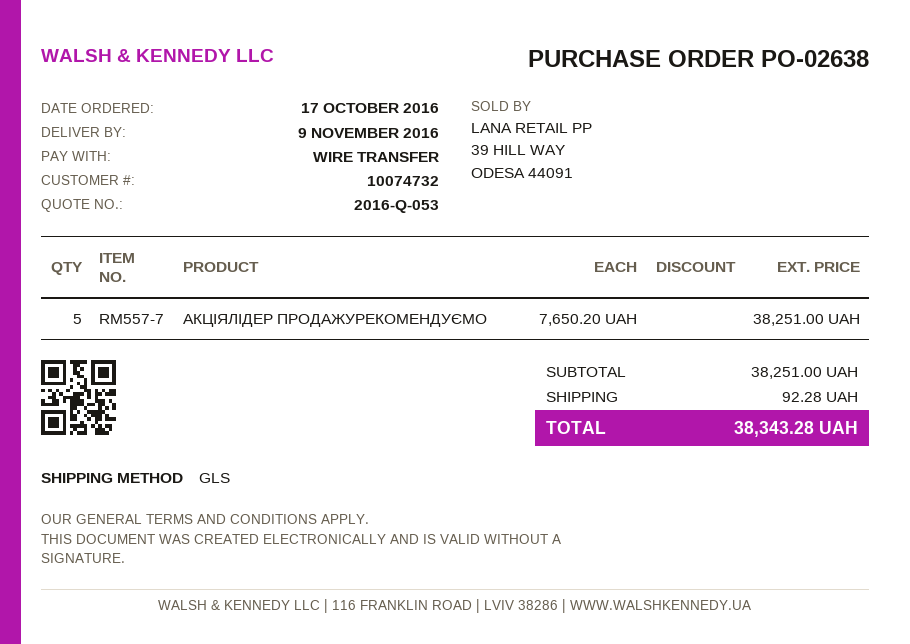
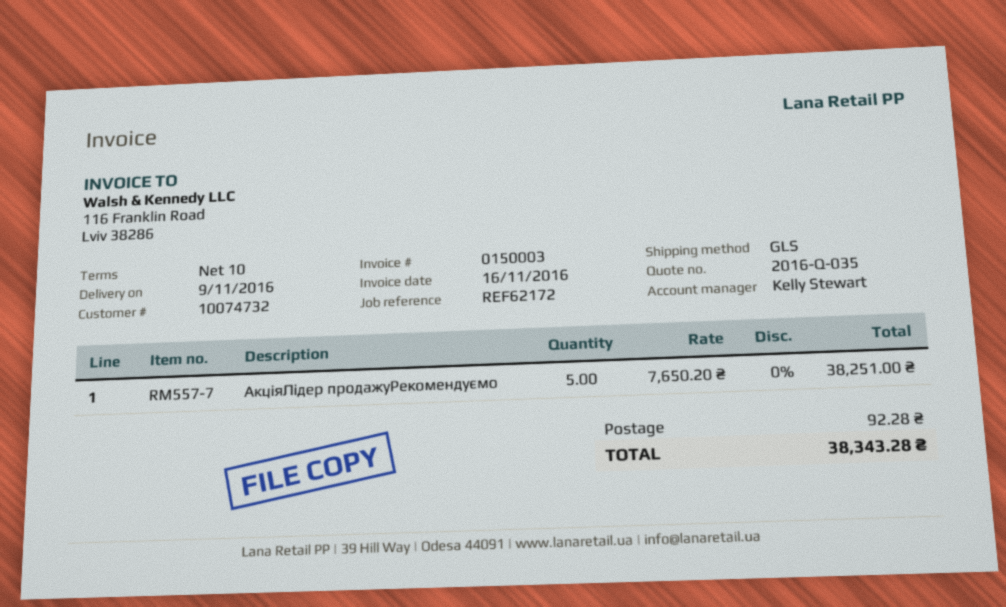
quote number: 2016-Q-053 -> 2016-Q-035

